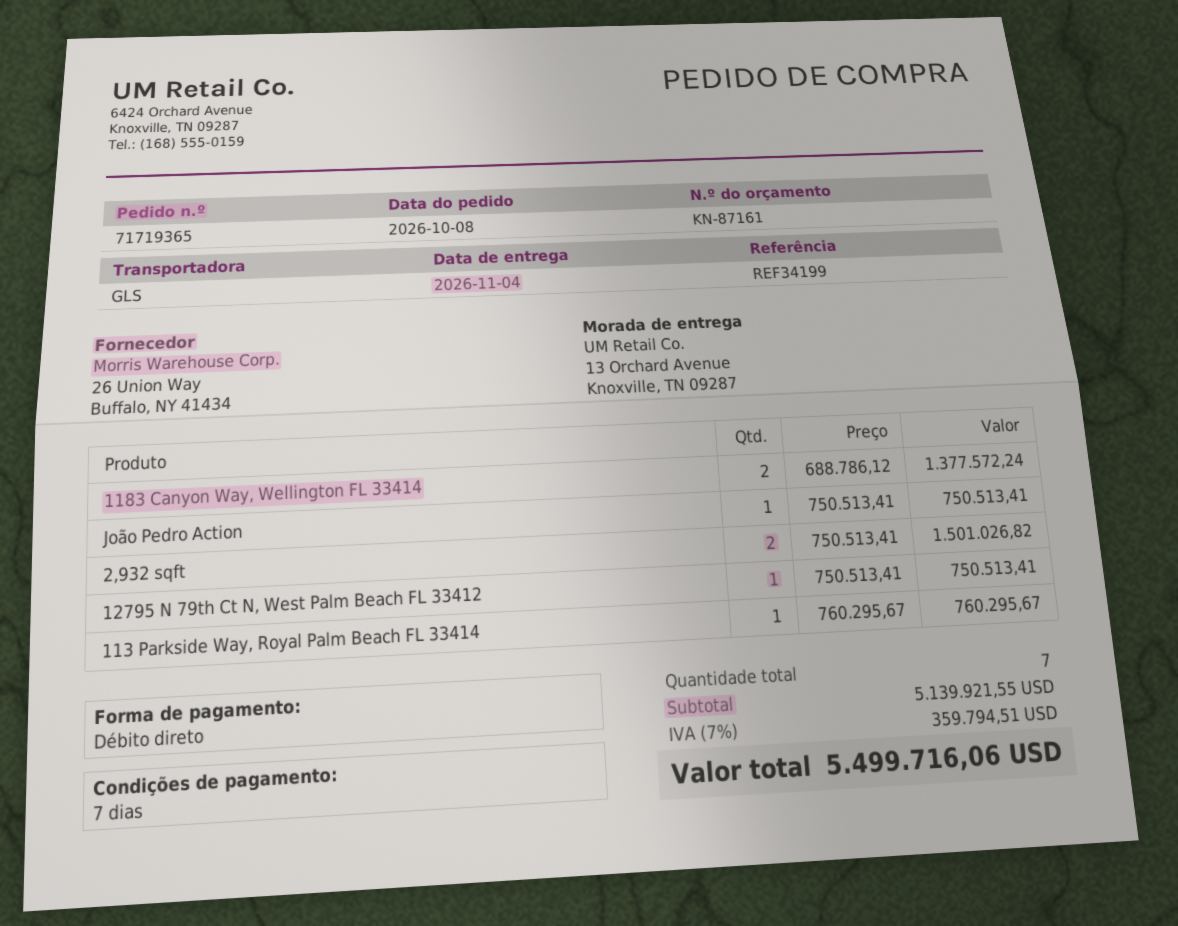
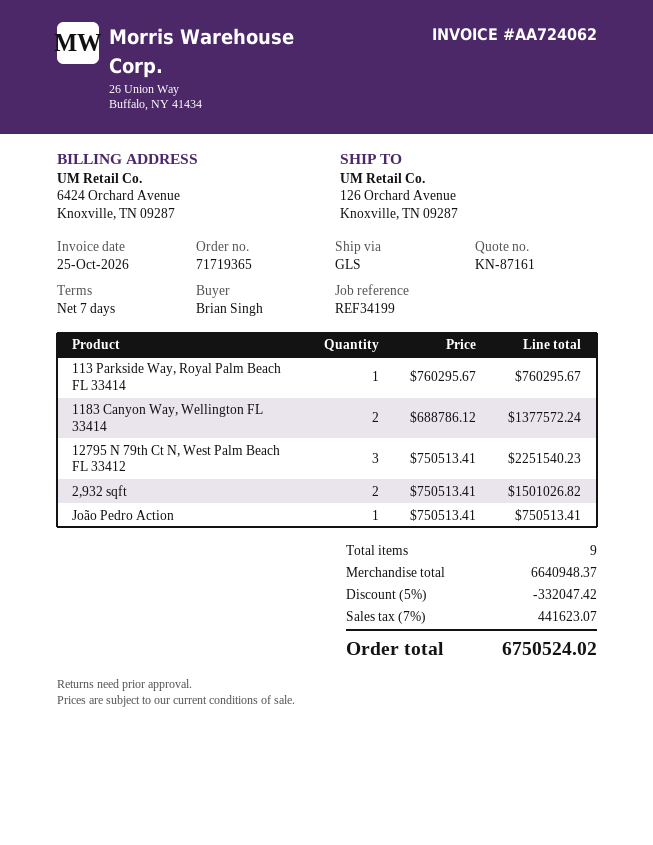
ship to: 13 Orchard Avenue, Knoxville, TN 09287 -> 126 Orchard Avenue, Knoxville, TN 09287
12795 N 79th Ct N, West Palm Beach FL 33412: 1 x 750513.41 = 750513.41 -> 3 x 750513.41 = 2251540.23
total quantity: 7 -> 9
subtotal: 5139921.55 -> 6640948.37
discount: none -> 5% = 332047.42
tax: 7% = 359794.51 -> 7% = 441623.07
total: 5499716.06 -> 6750524.02

